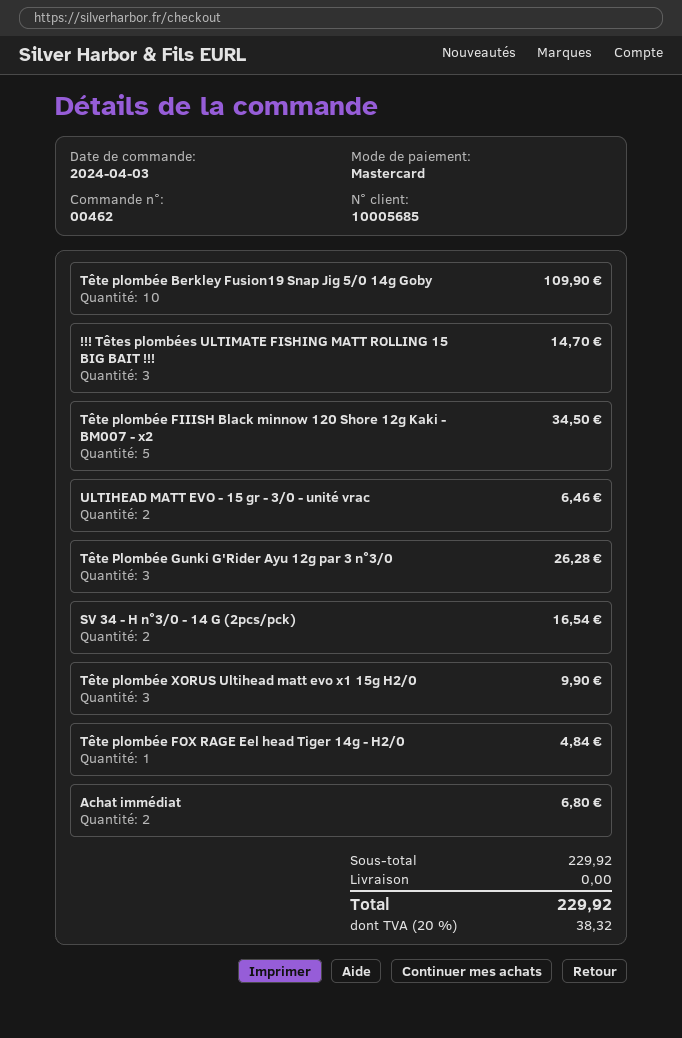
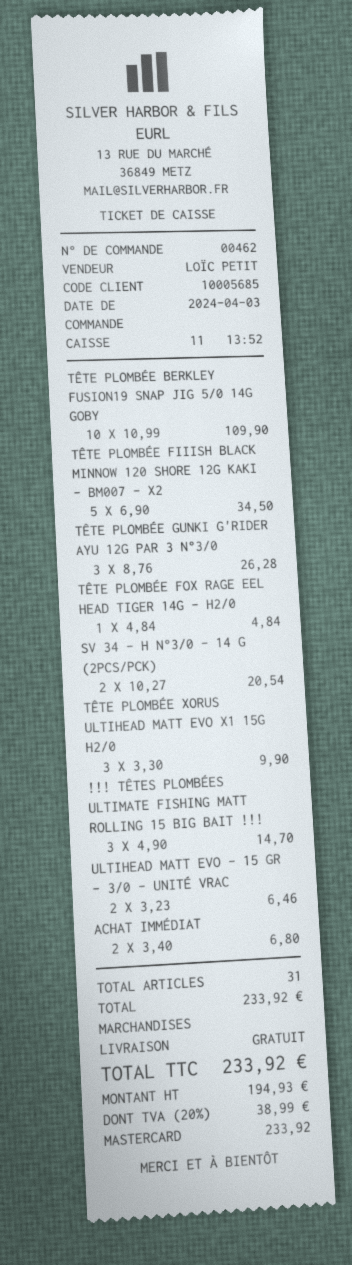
SV 34 - H n°3/0 - 14 G (2pcs/pck): 2 for 16.54 -> 2 for 20.54
subtotal: 229.92 -> 233.92
tax: 20% = 38.32 -> 20% = 38.99
total: 229.92 -> 233.92

